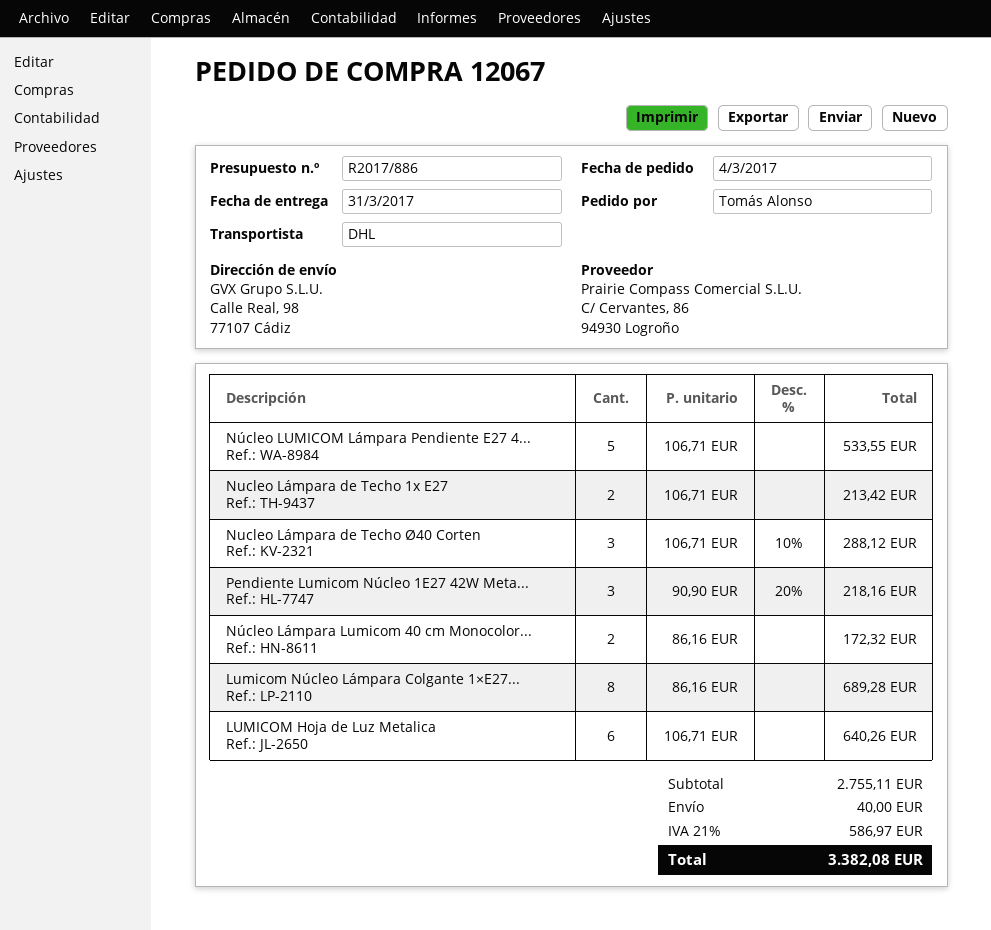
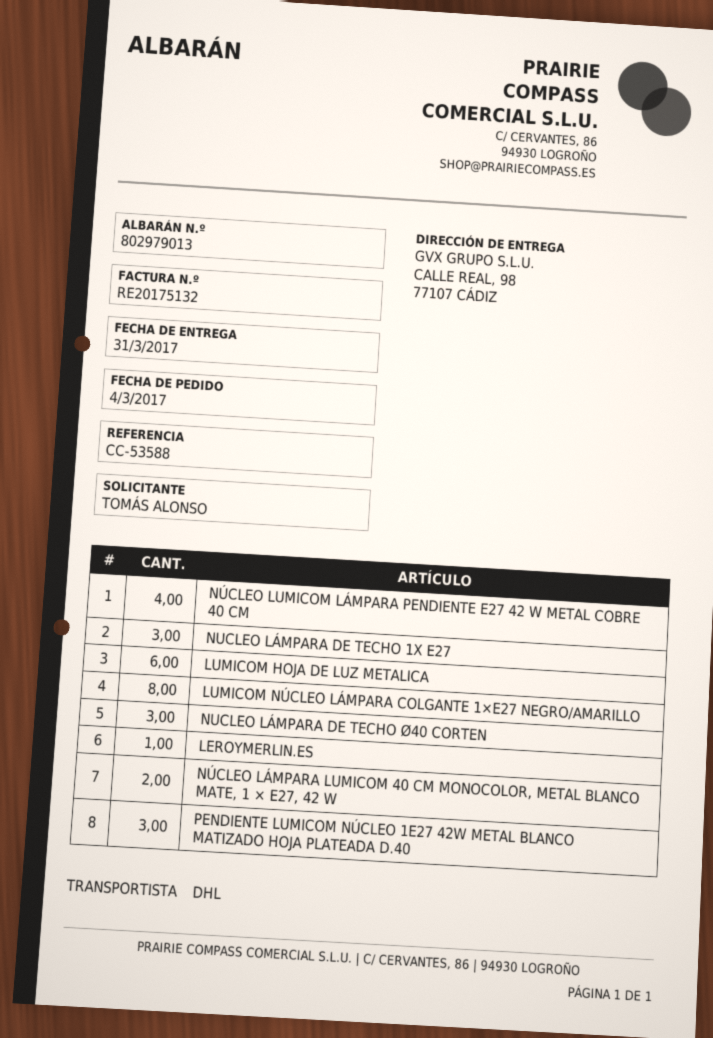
Núcleo LUMICOM Lámpara Pendiente E27 4...: 5 -> 4
Nucleo Lámpara de Techo 1x E27: 2 -> 3
LEROYMERLIN.ES: none -> 1

